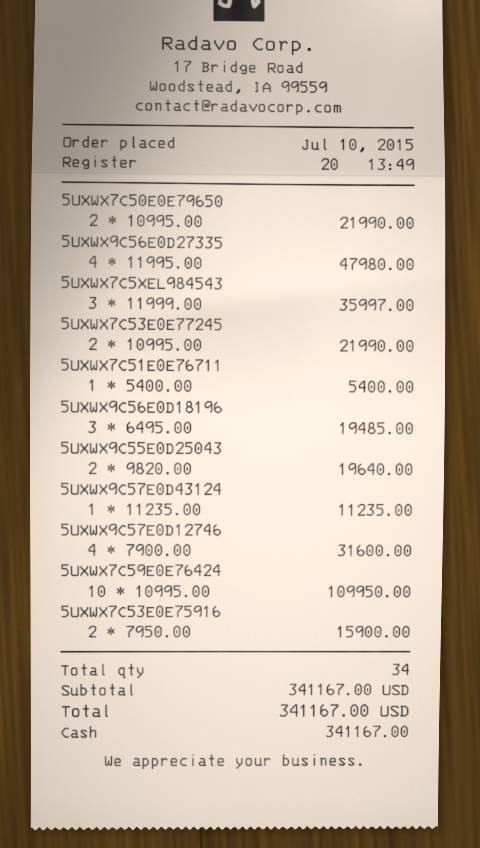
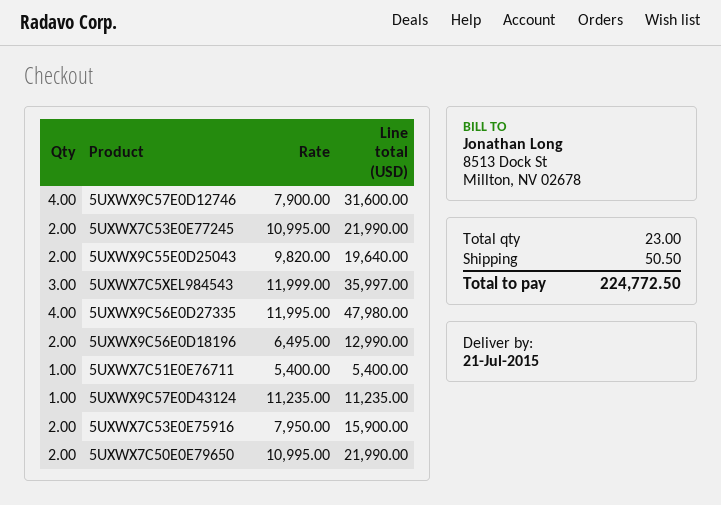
5UXWX9C56E0D18196: 3 x 6495.00 = 19485.00 -> 2 x 6495.00 = 12990.00
5UXWX7C59E0E76424: 10 x 10995.00 = 109950.00 -> none
total quantity: 34 -> 23
shipping: none -> 50.50
total: 341167.00 -> 224772.50

